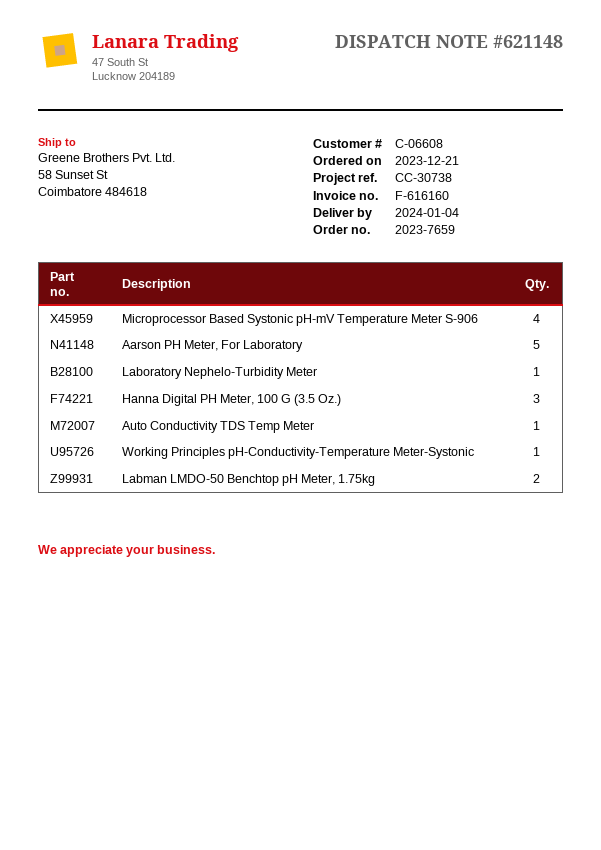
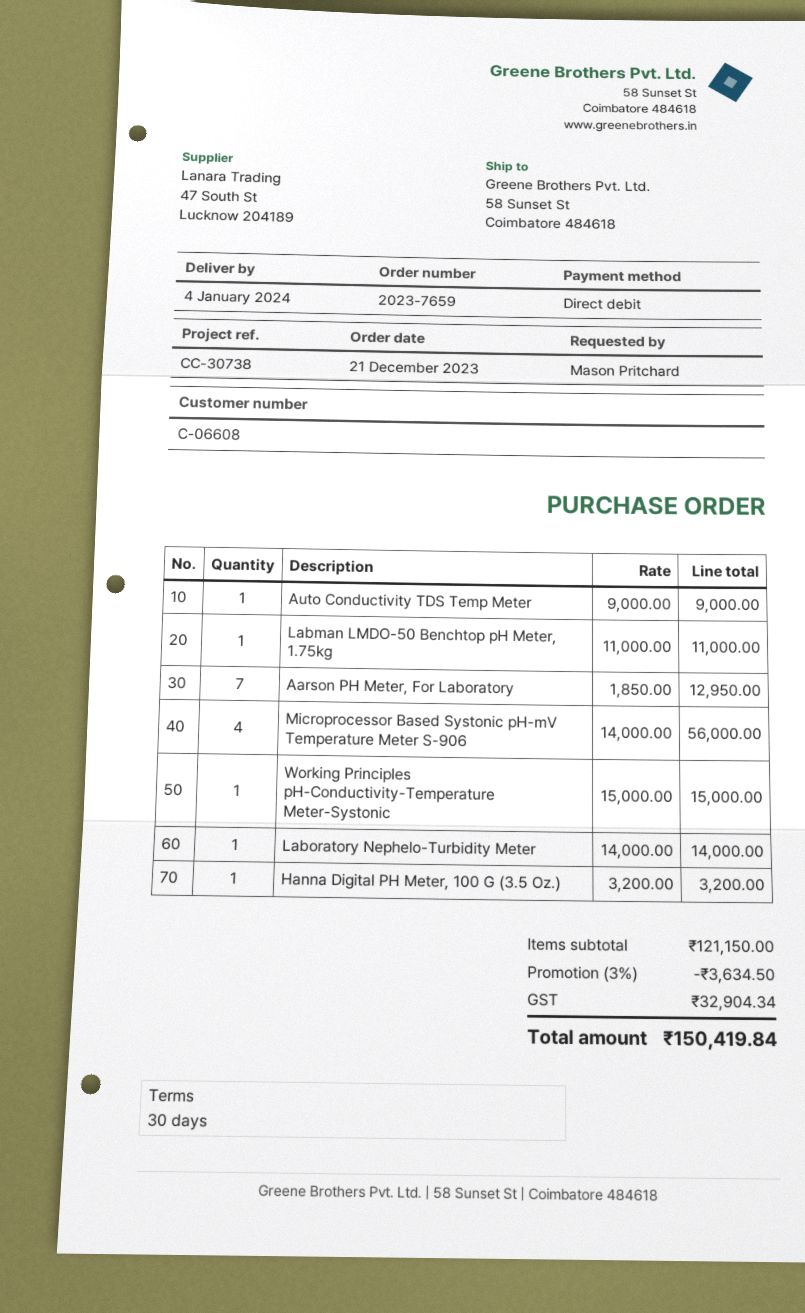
Aarson PH Meter, For Laboratory: 5 -> 7
Hanna Digital PH Meter, 100 G (3.5 Oz.): 3 -> 1
Labman LMDO-50 Benchtop pH Meter, 1.75kg: 2 -> 1

